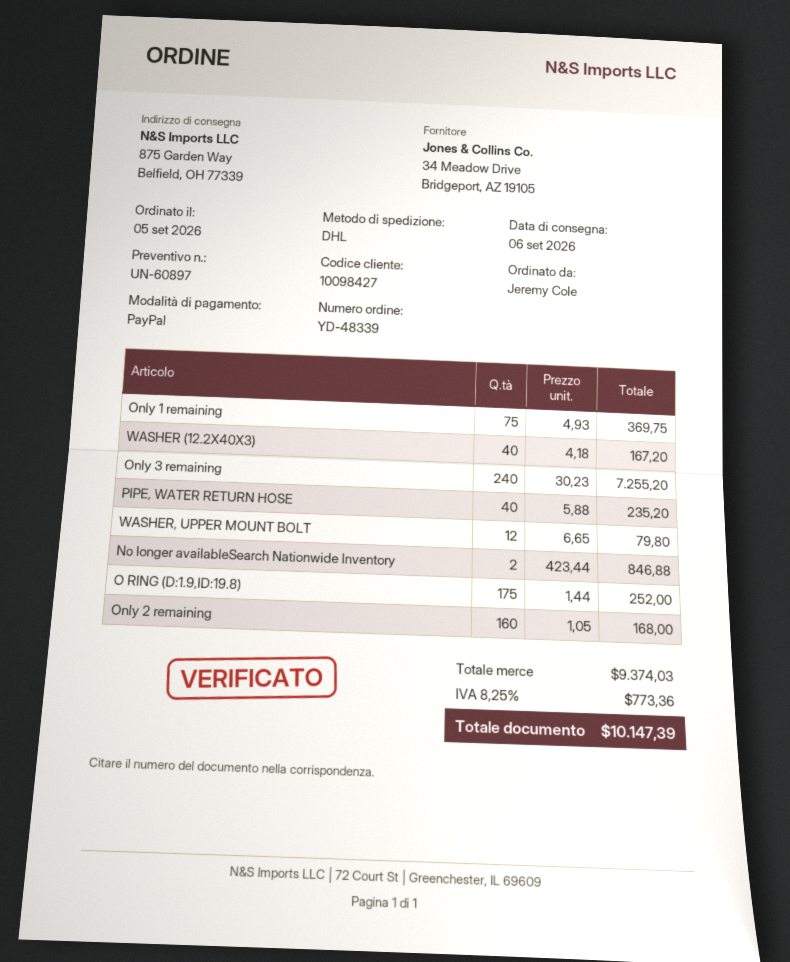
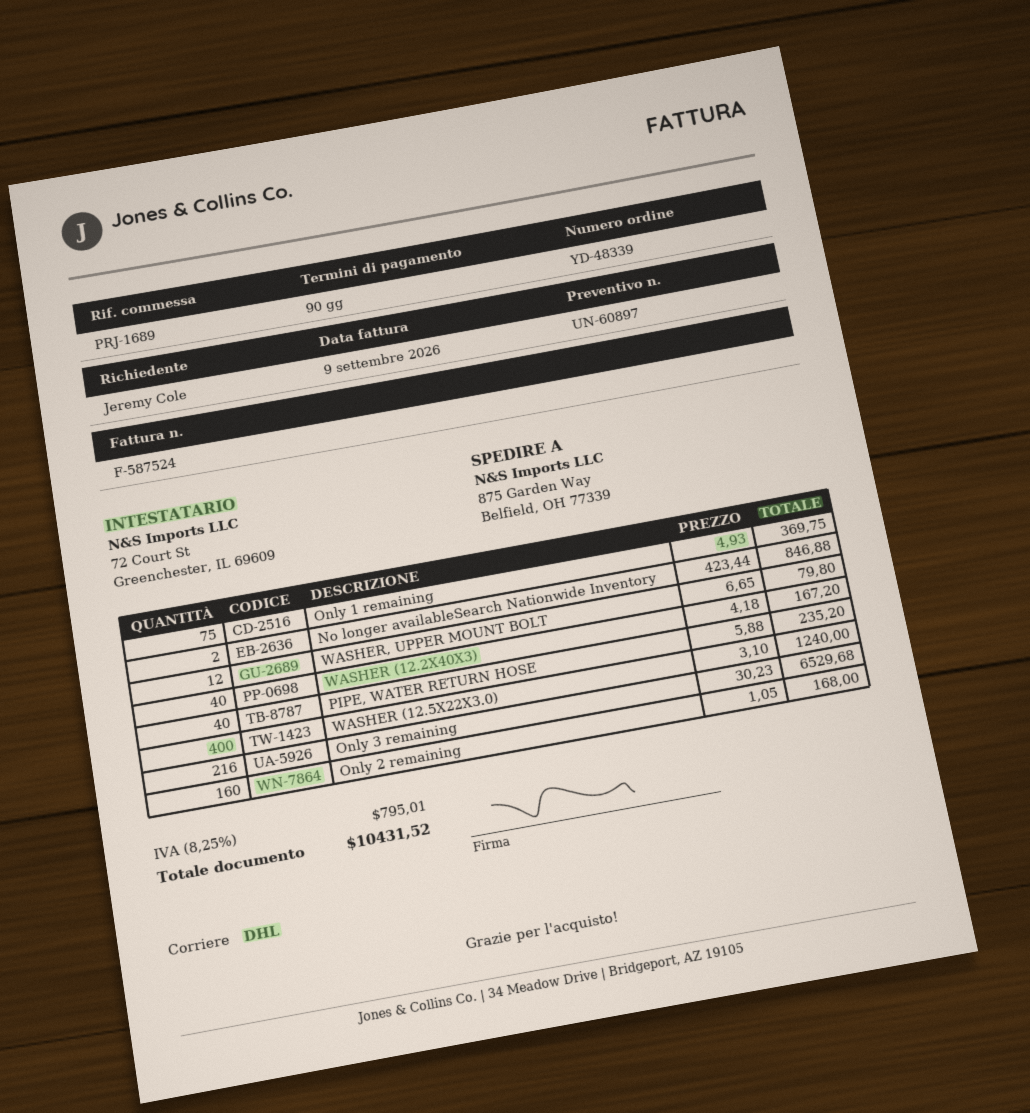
Only 3 remaining: 240 x 30.23 = 7255.20 -> 216 x 30.23 = 6529.68
O RING (D:1.9,ID:19.8): 175 x 1.44 = 252.00 -> none
WASHER (12.5X22X3.0): none -> 400 x 3.10 = 1240.00
tax: 8.25% = 773.36 -> 8.25% = 795.01
total: 10147.39 -> 10431.52

